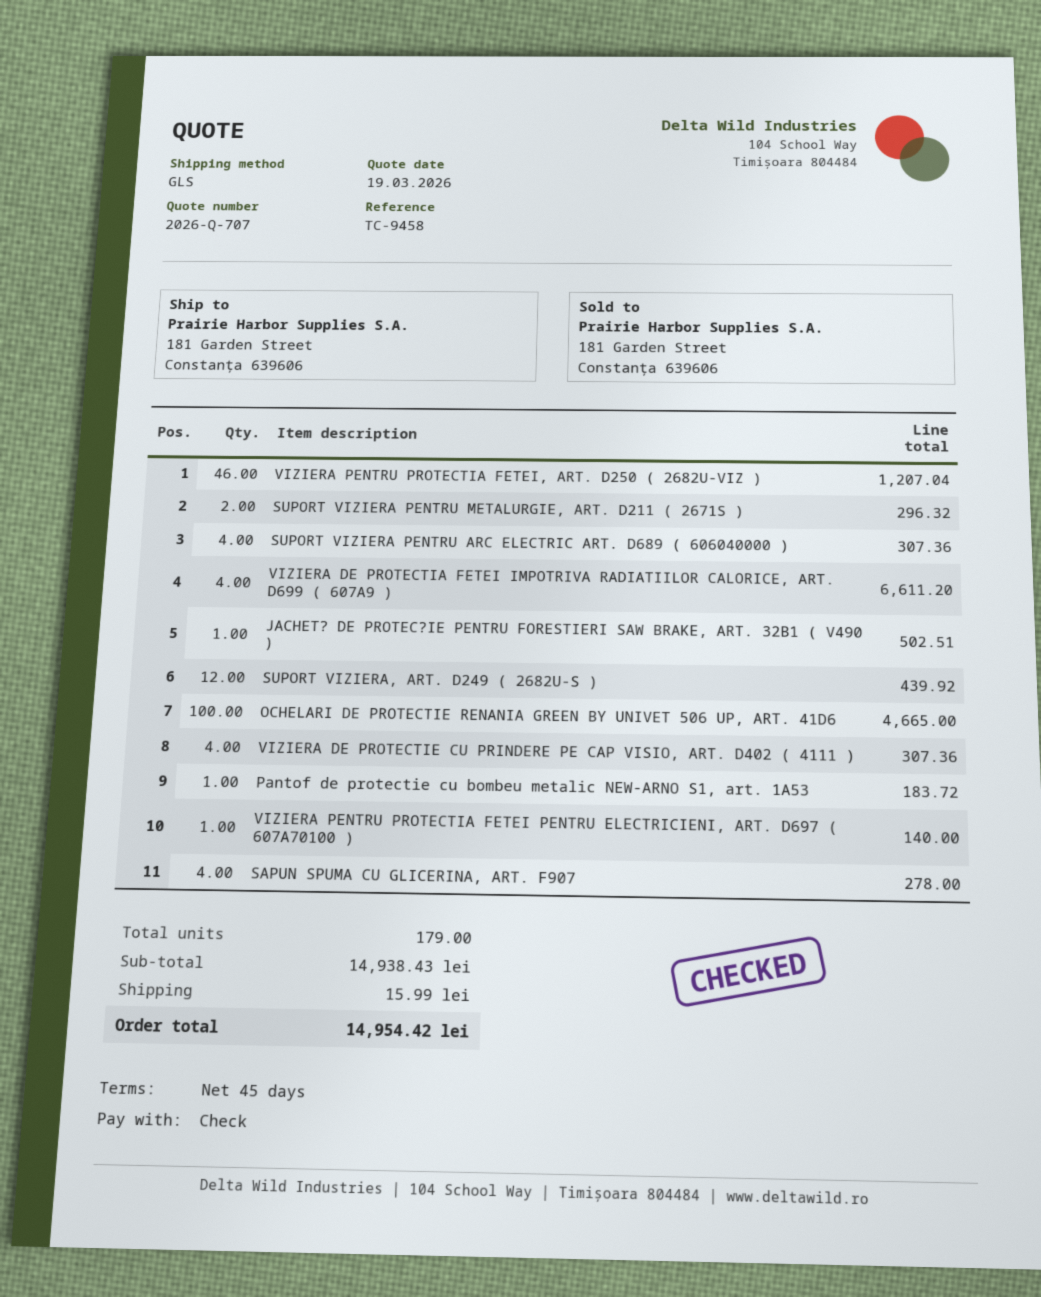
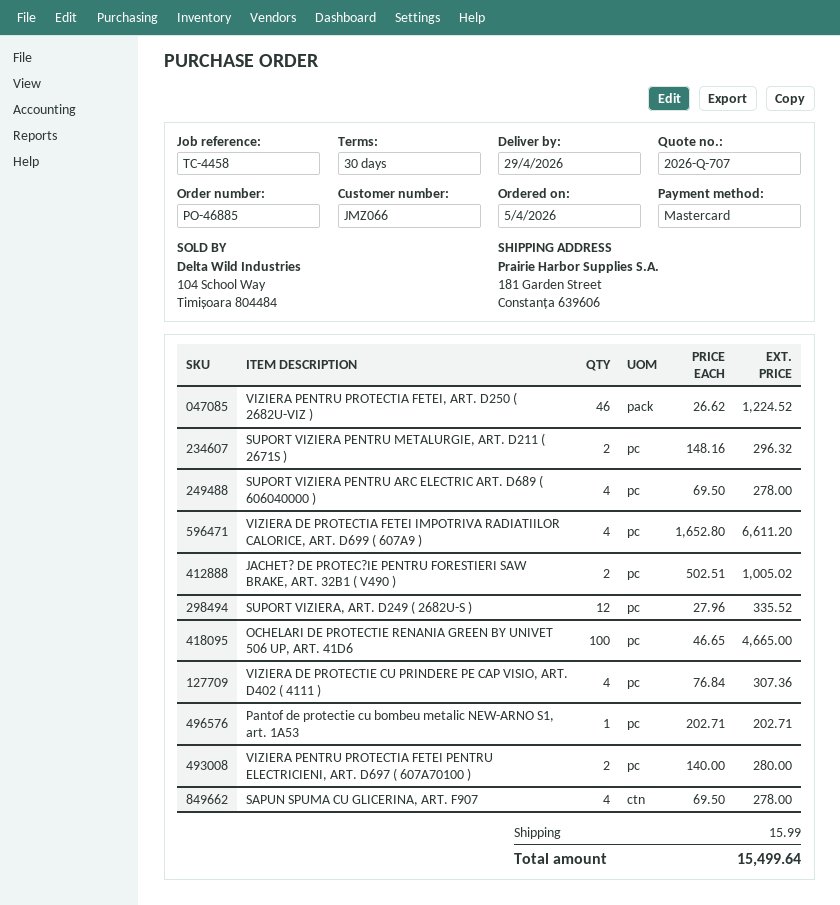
payment terms: 45 days -> 30 days
reference: TC-9458 -> TC-4458
payment method: cheque -> Mastercard
VIZIERA PENTRU PROTECTIA FETEI, ART. D250 ( 2682U-VIZ ): 46 for 1207.04 -> 46 for 1224.52
SUPORT VIZIERA PENTRU ARC ELECTRIC ART. D689 ( 606040000 ): 4 for 307.36 -> 4 for 278.00
JACHET? DE PROTEC?IE PENTRU FORESTIERI SAW BRAKE, ART. 32B1 ( V490 ): 1 for 502.51 -> 2 for 1005.02
SUPORT VIZIERA, ART. D249 ( 2682U-S ): 12 for 439.92 -> 12 for 335.52
Pantof de protectie cu bombeu metalic NEW-ARNO S1, art. 1A53: 1 for 183.72 -> 1 for 202.71
VIZIERA PENTRU PROTECTIA FETEI PENTRU ELECTRICIENI, ART. D697 ( 607A70100 ): 1 for 140.00 -> 2 for 280.00
total: 14954.42 -> 15499.64

